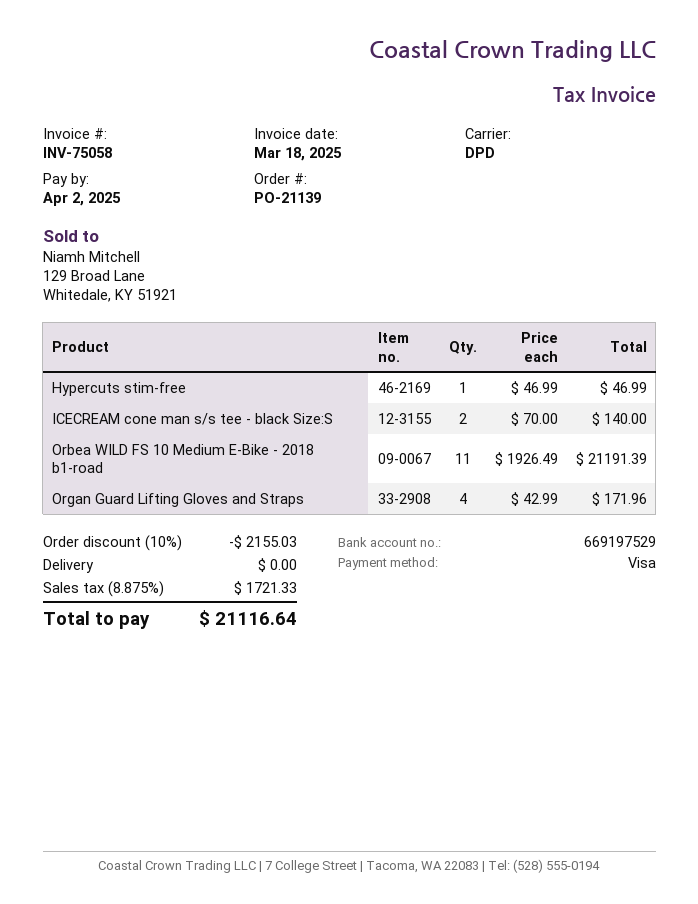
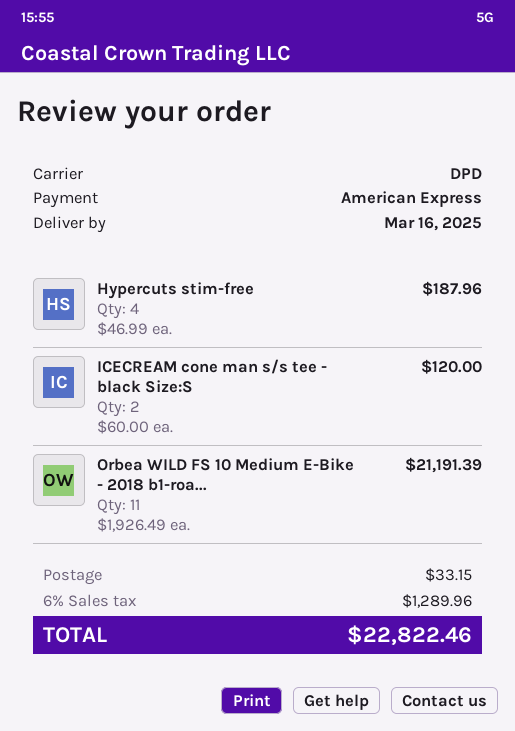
payment method: Visa -> American Express
Hypercuts stim-free: 1 x 46.99 = 46.99 -> 4 x 46.99 = 187.96
ICECREAM cone man s/s tee - black Size:S: 2 x 70.00 = 140.00 -> 2 x 60.00 = 120.00
Organ Guard Lifting Gloves and Straps: 4 x 42.99 = 171.96 -> none
discount: 10% = 2155.03 -> none
shipping: 0.00 -> 33.15
tax: 8.875% = 1721.33 -> 6% = 1289.96
total: 21116.64 -> 22822.46

